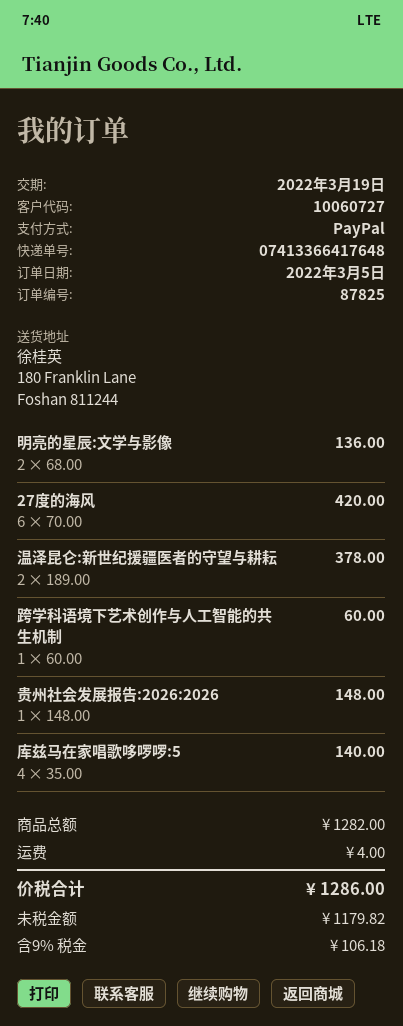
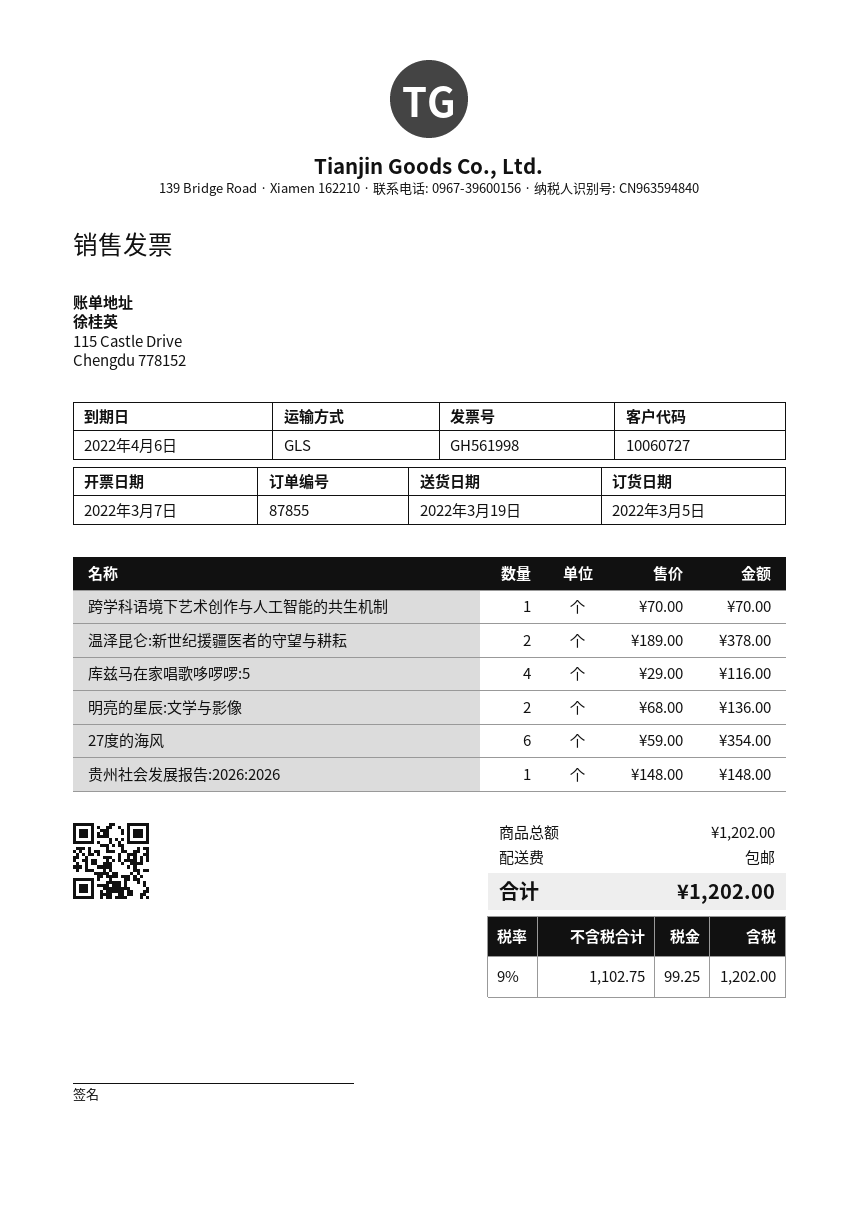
order number: 87825 -> 87855
27度的海风: 6 x 70.00 = 420.00 -> 6 x 59.00 = 354.00
跨学科语境下艺术创作与人工智能的共生机制: 1 x 60.00 = 60.00 -> 1 x 70.00 = 70.00
库兹马在家唱歌哆啰啰:5: 4 x 35.00 = 140.00 -> 4 x 29.00 = 116.00
subtotal: 1282.00 -> 1202.00
shipping: 4.00 -> 0.00
net: 1179.82 -> 1102.75
tax: 9% = 106.18 -> 9% = 99.25
total: 1286.00 -> 1202.00

